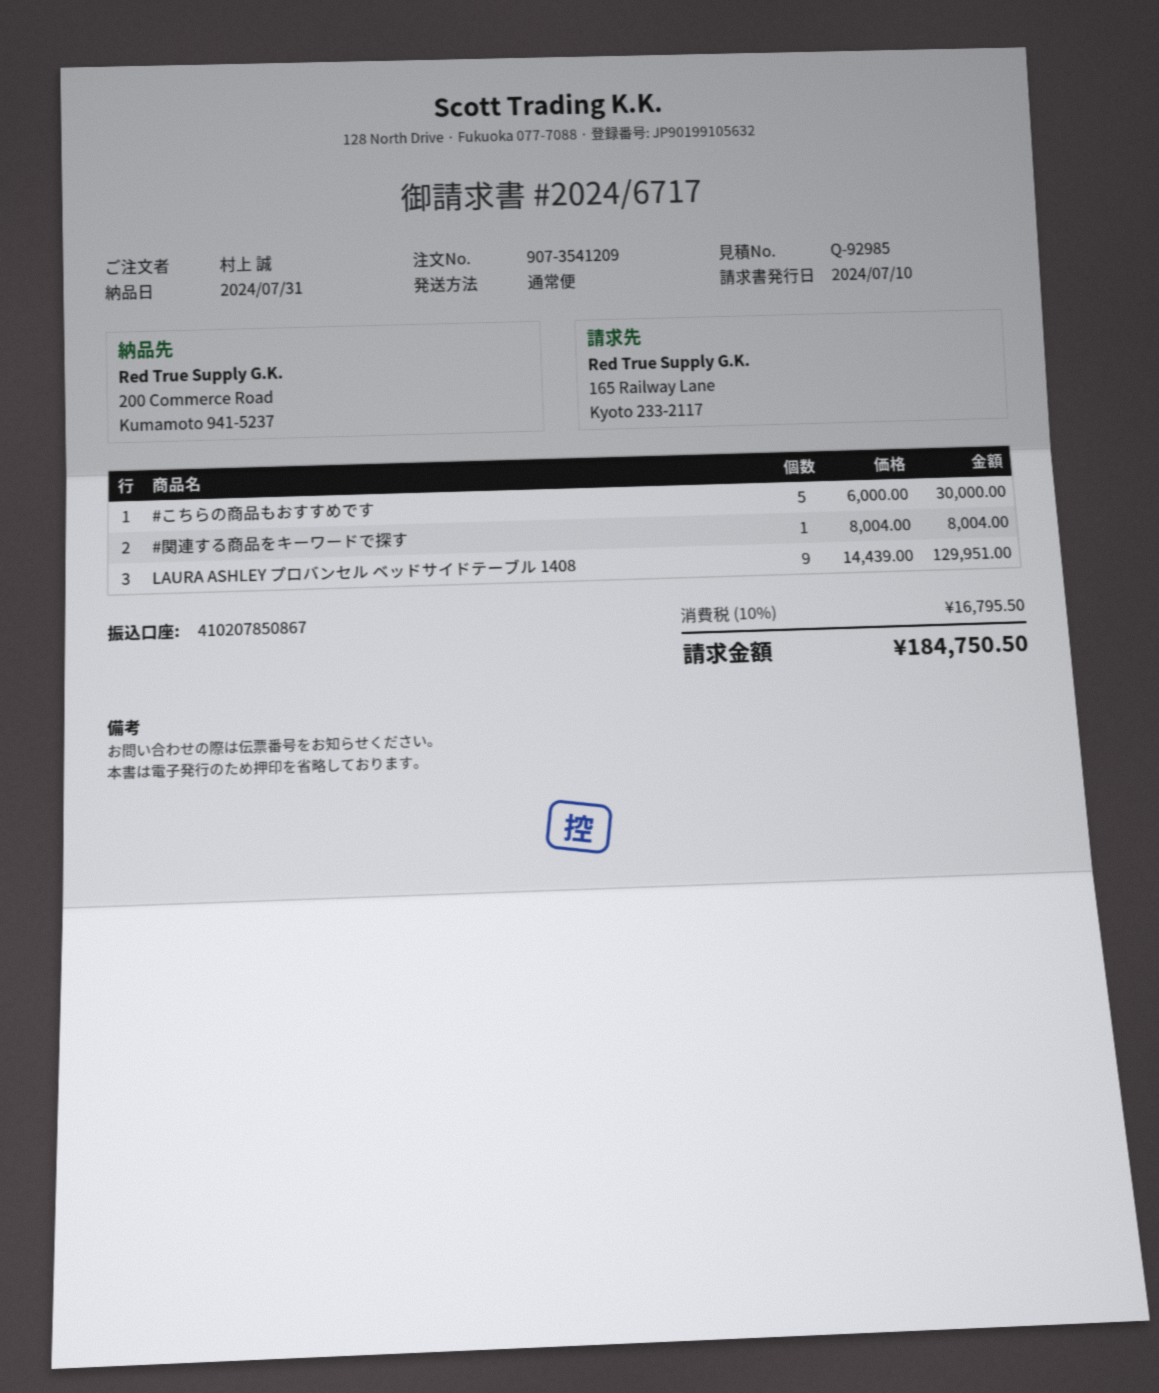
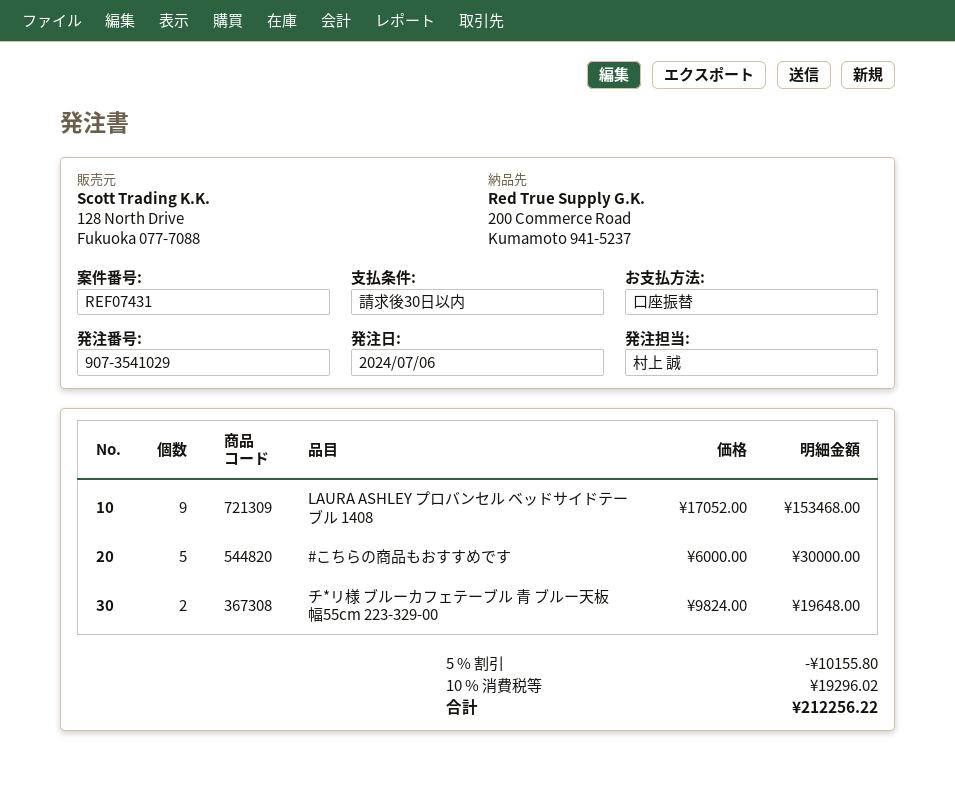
order number: 907-3541209 -> 907-3541029
#関連する商品をキーワードで探す: 1 x 8004.00 = 8004.00 -> none
LAURA ASHLEY プロバンセル ベッドサイドテーブル 1408: 9 x 14439.00 = 129951.00 -> 9 x 17052.00 = 153468.00
チ*リ様 ブルーカフェテーブル 青 ブルー天板 幅55cm 223-329-00: none -> 2 x 9824.00 = 19648.00
discount: none -> 5% = 10155.80
tax: 10% = 16795.50 -> 10% = 19296.02
total: 184750.50 -> 212256.22

